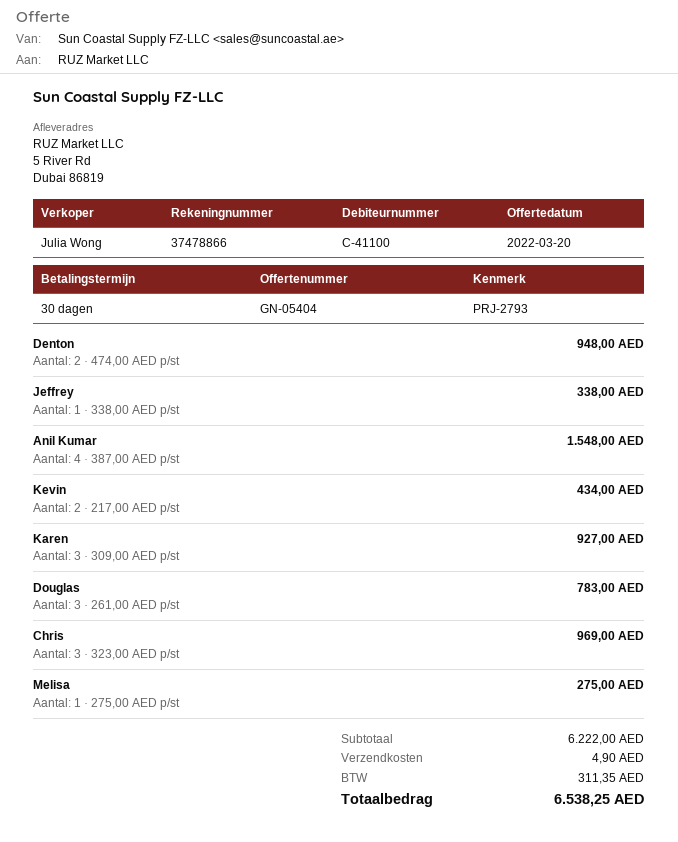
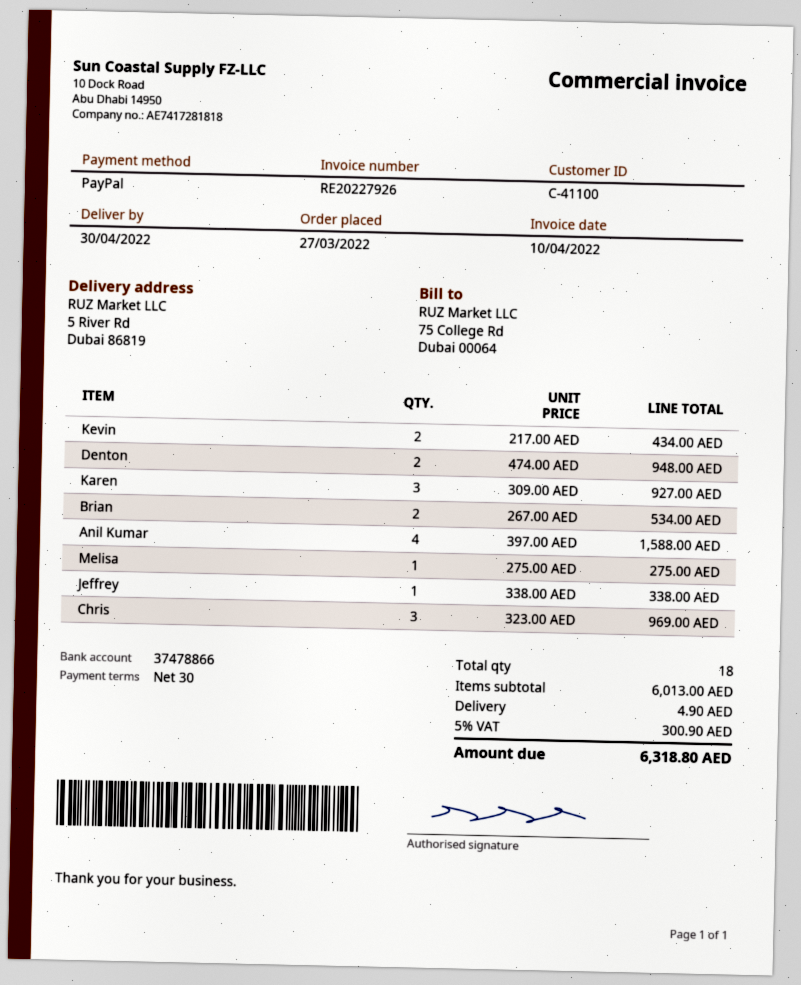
Anil Kumar: 4 x 387.00 = 1548.00 -> 4 x 397.00 = 1588.00
Douglas: 3 x 261.00 = 783.00 -> none
Brian: none -> 2 x 267.00 = 534.00
subtotal: 6222.00 -> 6013.00
tax: 311.35 -> 300.90
total: 6538.25 -> 6318.80

